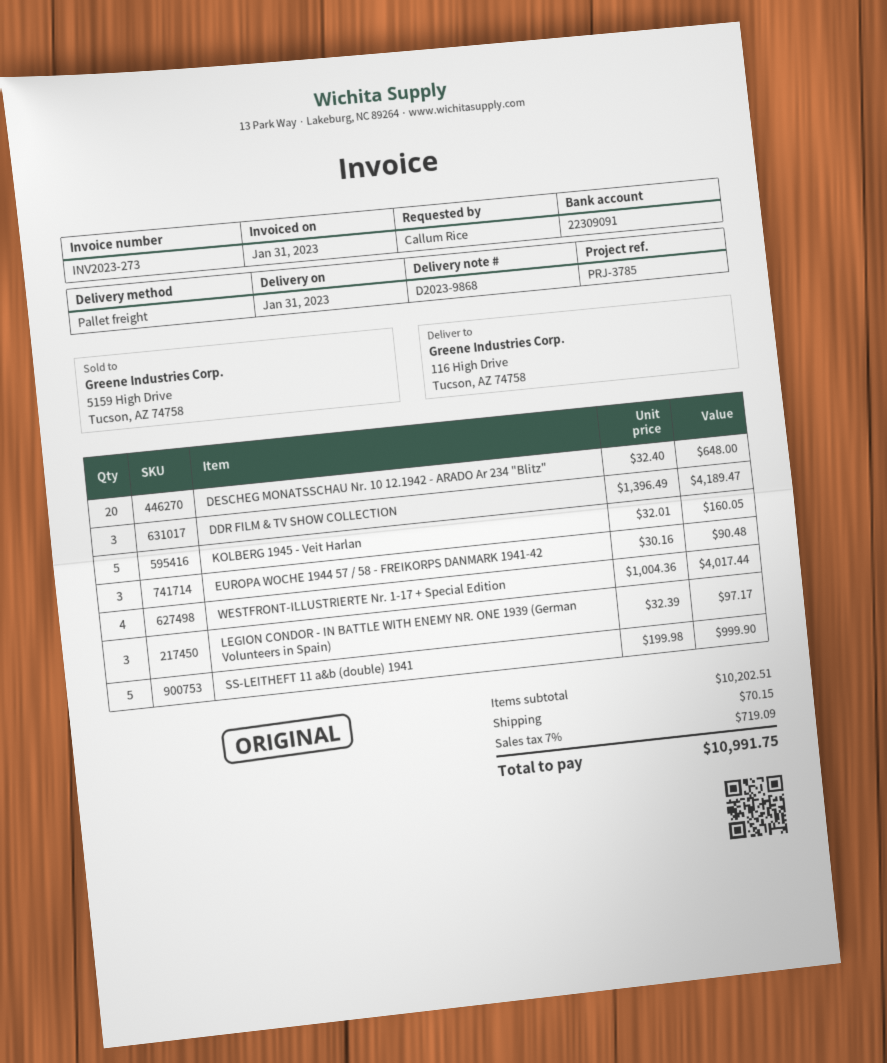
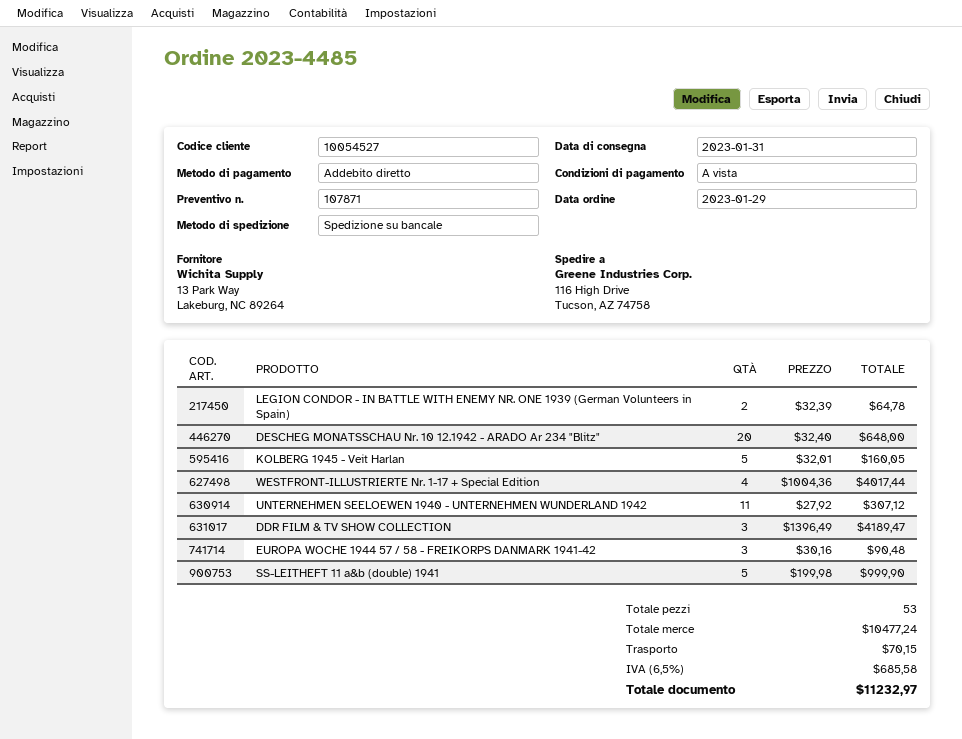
LEGION CONDOR - IN BATTLE WITH ENEMY NR. ONE 1939 (German Volunteers in Spain): 3 x 32.39 = 97.17 -> 2 x 32.39 = 64.78
UNTERNEHMEN SEELOEWEN 1940 - UNTERNEHMEN WUNDERLAND 1942: none -> 11 x 27.92 = 307.12
subtotal: 10202.51 -> 10477.24
tax: 7% = 719.09 -> 6.5% = 685.58
total: 10991.75 -> 11232.97

